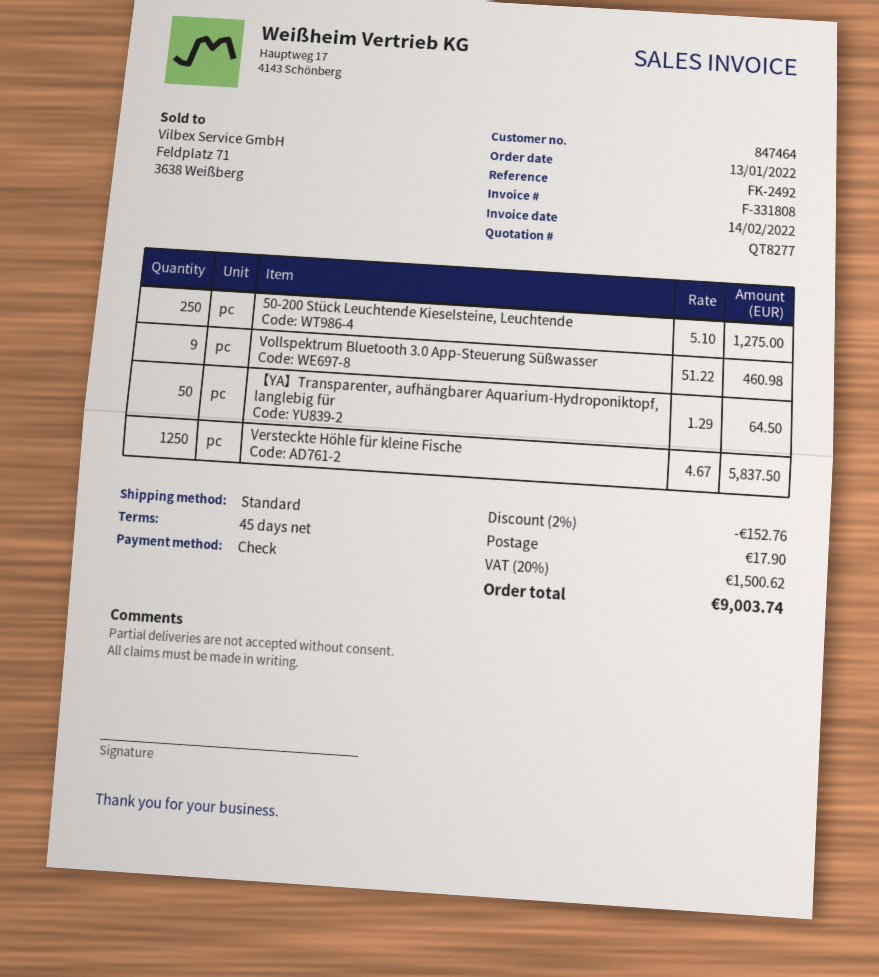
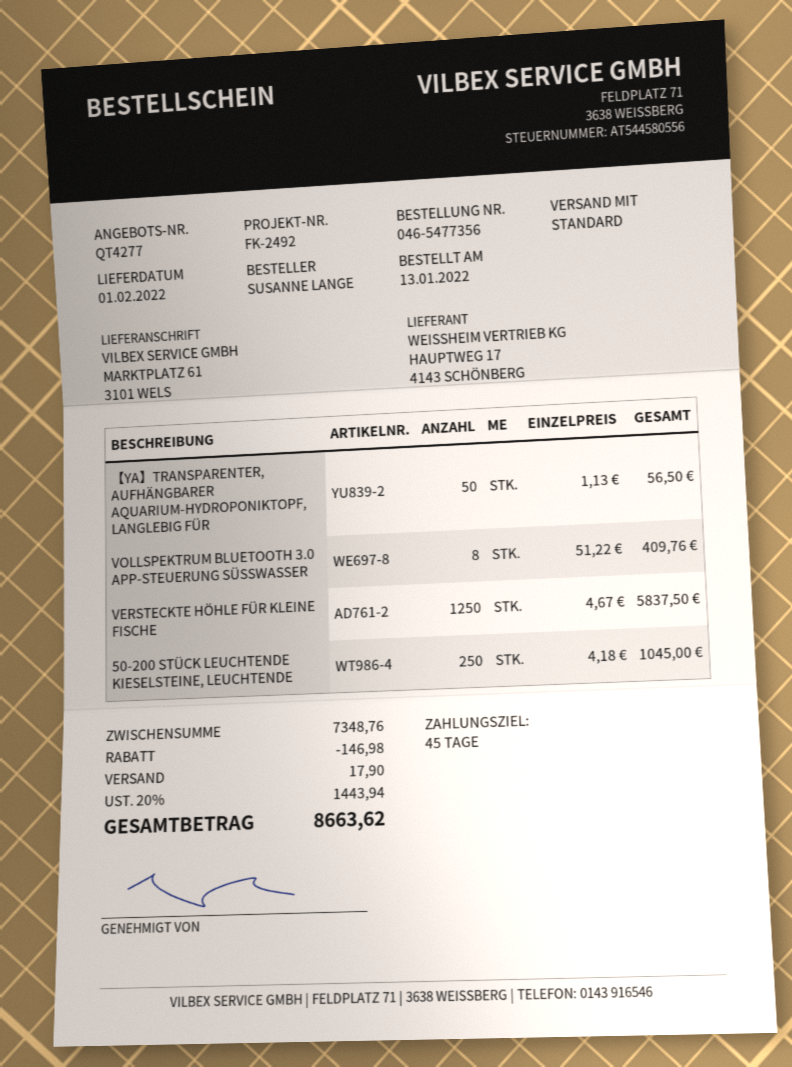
quote number: QT8277 -> QT4277
50-200 Stück Leuchtende Kieselsteine, Leuchtende: 250 x 5.10 = 1275.00 -> 250 x 4.18 = 1045.00
Vollspektrum Bluetooth 3.0 App-Steuerung Süßwasser: 9 x 51.22 = 460.98 -> 8 x 51.22 = 409.76
【YA】Transparenter, aufhängbarer Aquarium-Hydroponiktopf, langlebig für: 50 x 1.29 = 64.50 -> 50 x 1.13 = 56.50
discount: 152.76 -> 146.98
tax: 20% = 1500.62 -> 20% = 1443.94
total: 9003.74 -> 8663.62

